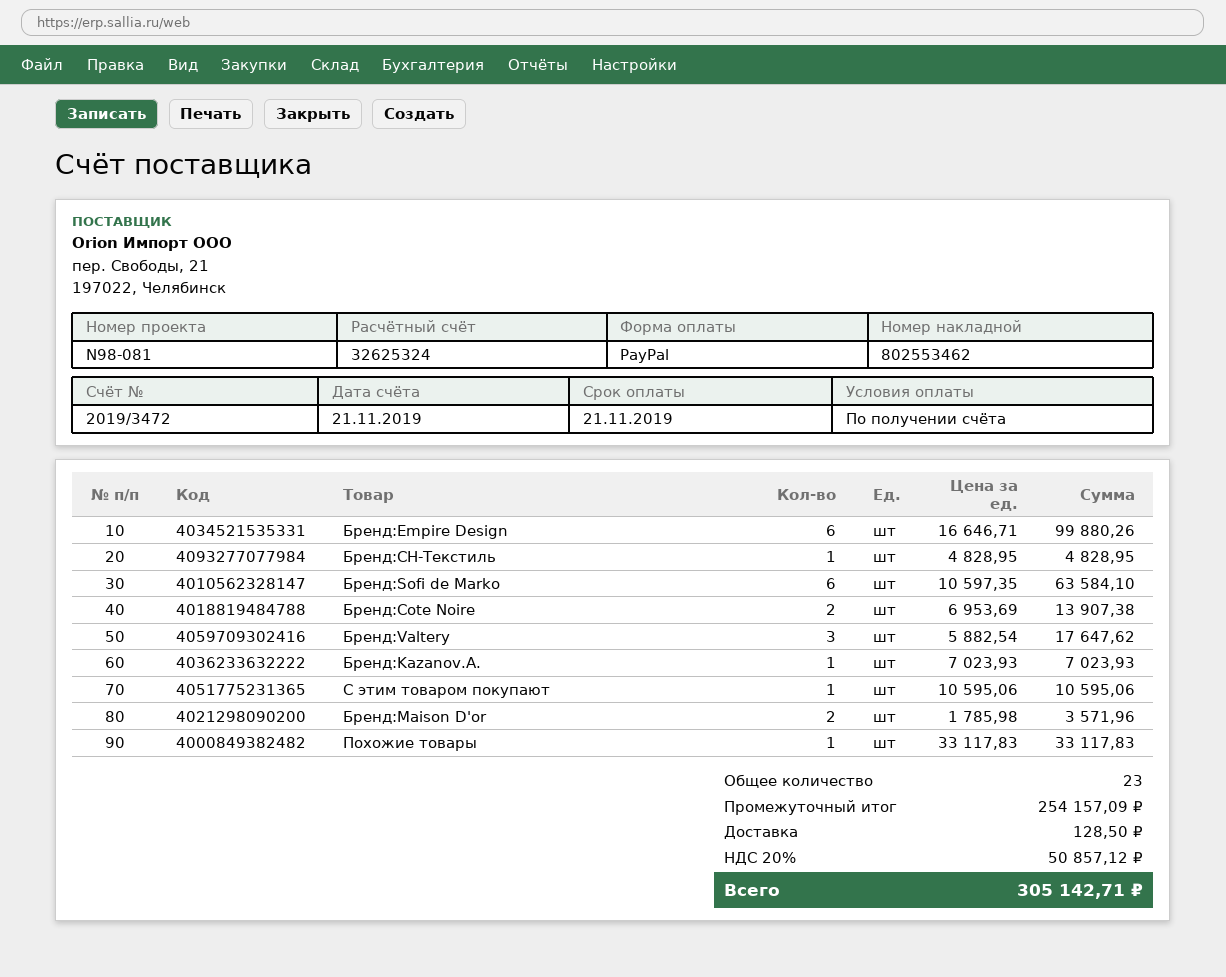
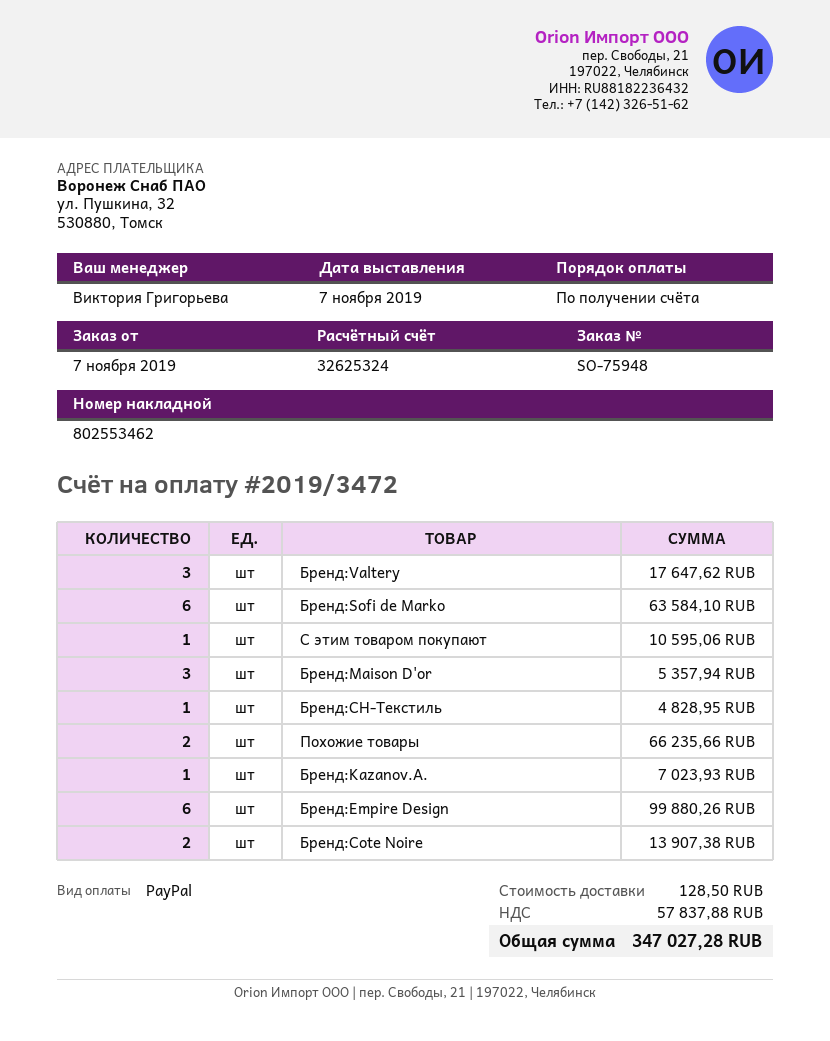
invoice date: 2019-11-21 -> 2019-11-07
Бренд:Maison D'or: 2 for 3571.96 -> 3 for 5357.94
Похожие товары: 1 for 33117.83 -> 2 for 66235.66
tax: 50857.12 -> 57837.88
total: 305142.71 -> 347027.28

